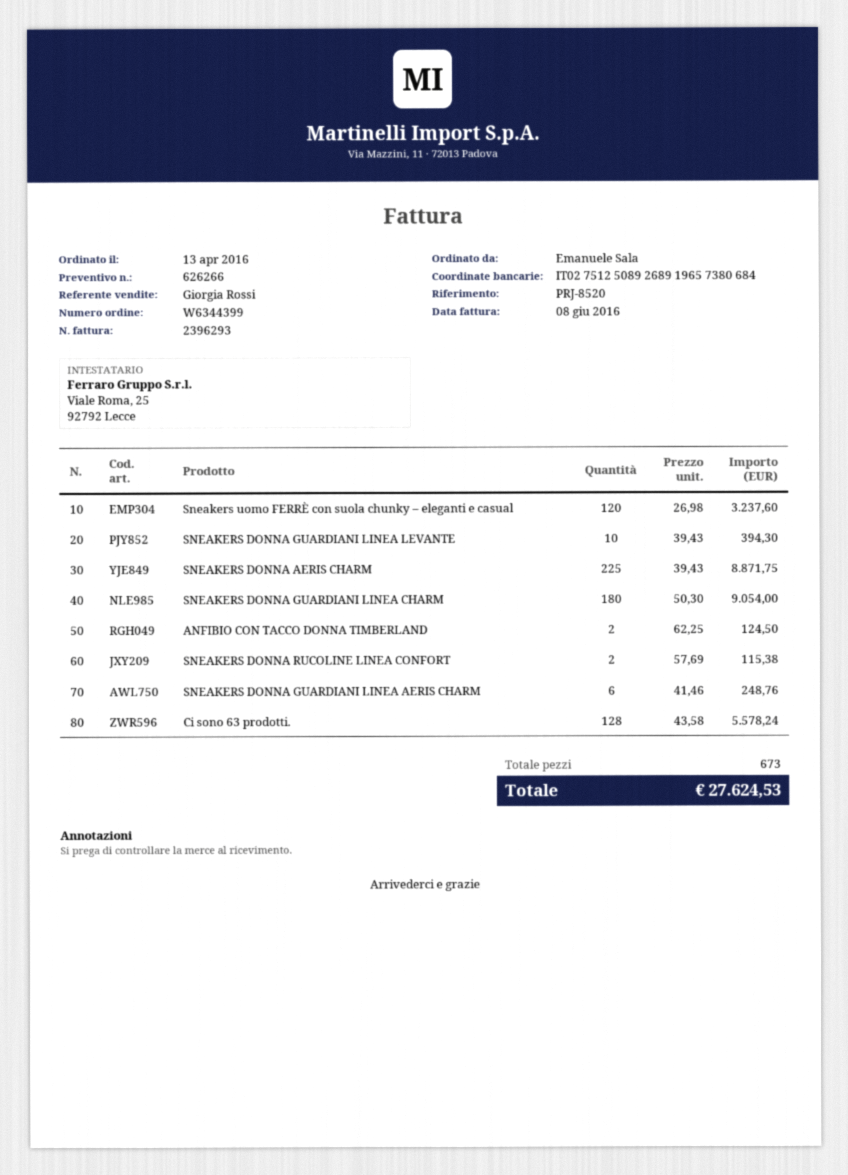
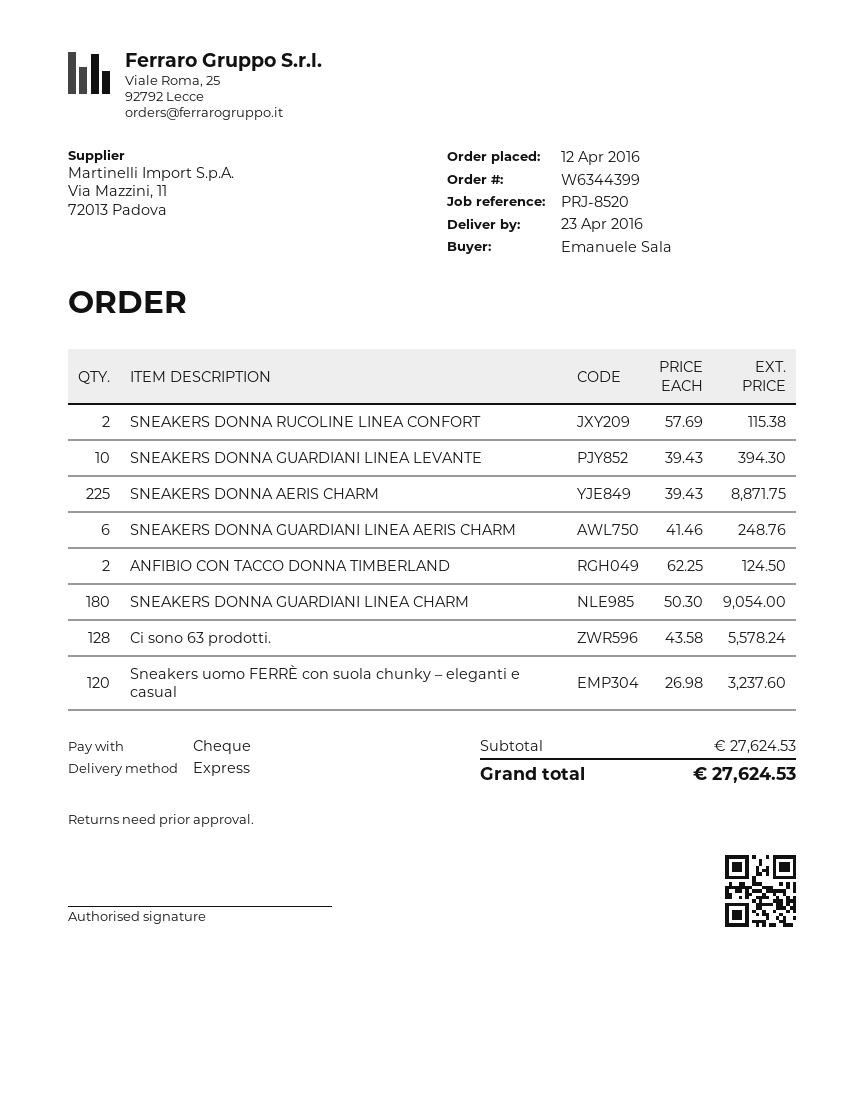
order date: 2016-04-13 -> 2016-04-12

